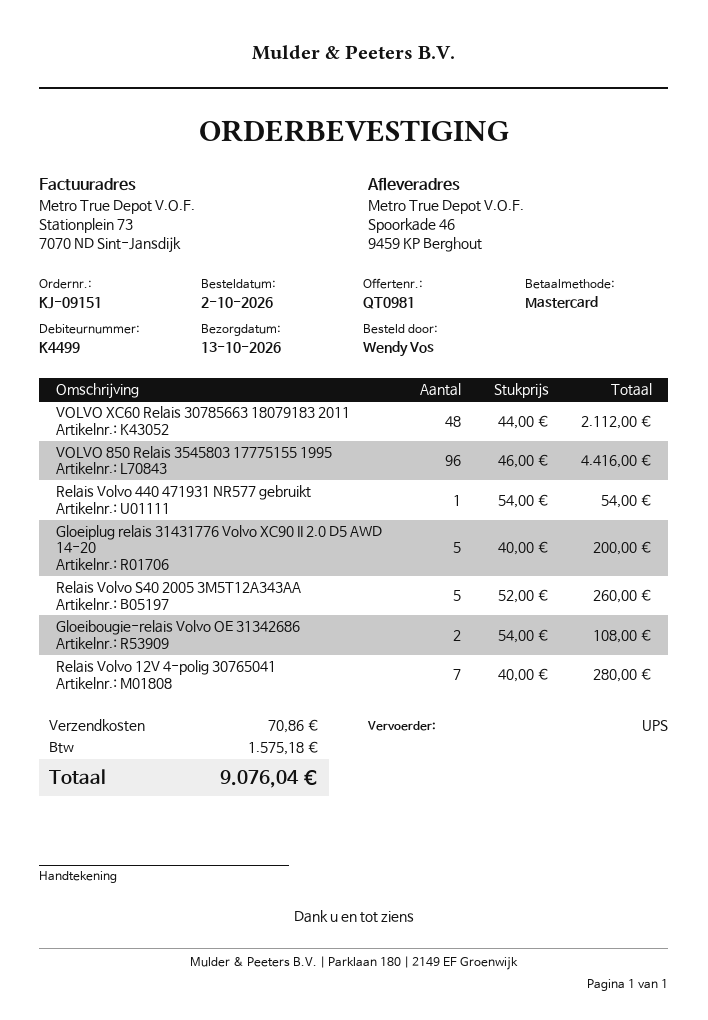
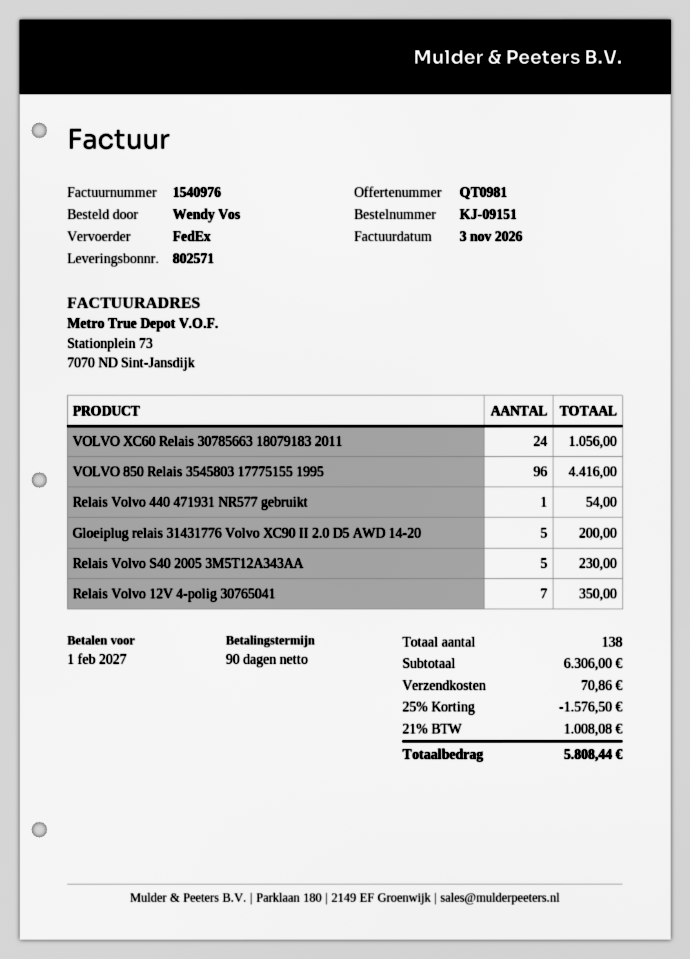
shipping method: UPS -> FedEx
VOLVO XC60 Relais 30785663 18079183 2011: 48 for 2112.00 -> 24 for 1056.00
Relais Volvo S40 2005 3M5T12A343AA: 5 for 260.00 -> 5 for 230.00
Gloeibougie-relais Volvo OE 31342686: 2 for 108.00 -> none
Relais Volvo 12V 4-polig 30765041: 7 for 280.00 -> 7 for 350.00
discount: none -> 25% = 1576.50
tax: 1575.18 -> 1008.08
total: 9076.04 -> 5808.44

